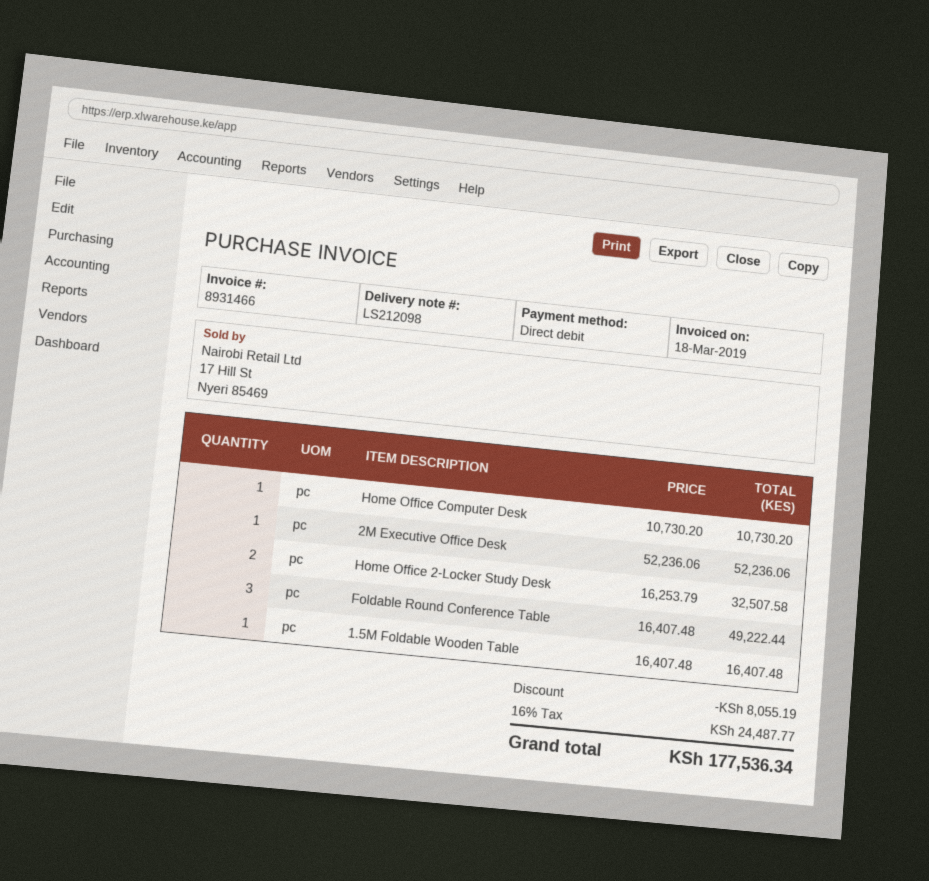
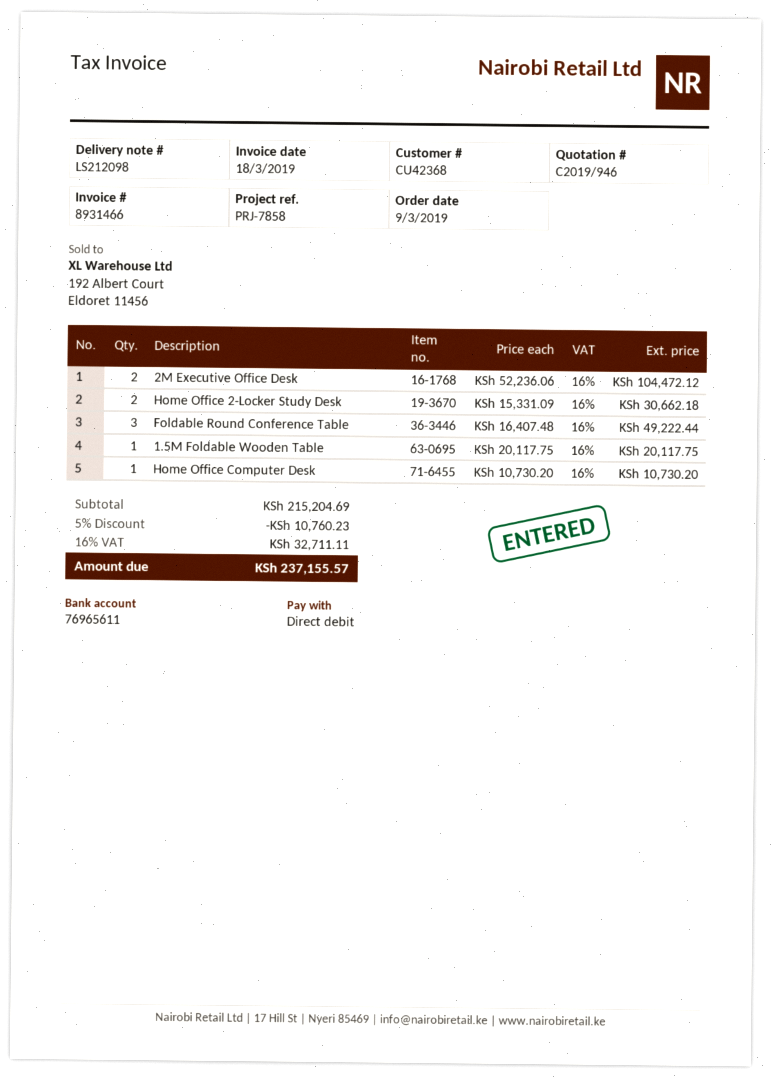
2M Executive Office Desk: 1 x 52236.06 = 52236.06 -> 2 x 52236.06 = 104472.12
Home Office 2-Locker Study Desk: 2 x 16253.79 = 32507.58 -> 2 x 15331.09 = 30662.18
1.5M Foldable Wooden Table: 1 x 16407.48 = 16407.48 -> 1 x 20117.75 = 20117.75
discount: 8055.19 -> 10760.23
tax: 16% = 24487.77 -> 16% = 32711.11
total: 177536.34 -> 237155.57

